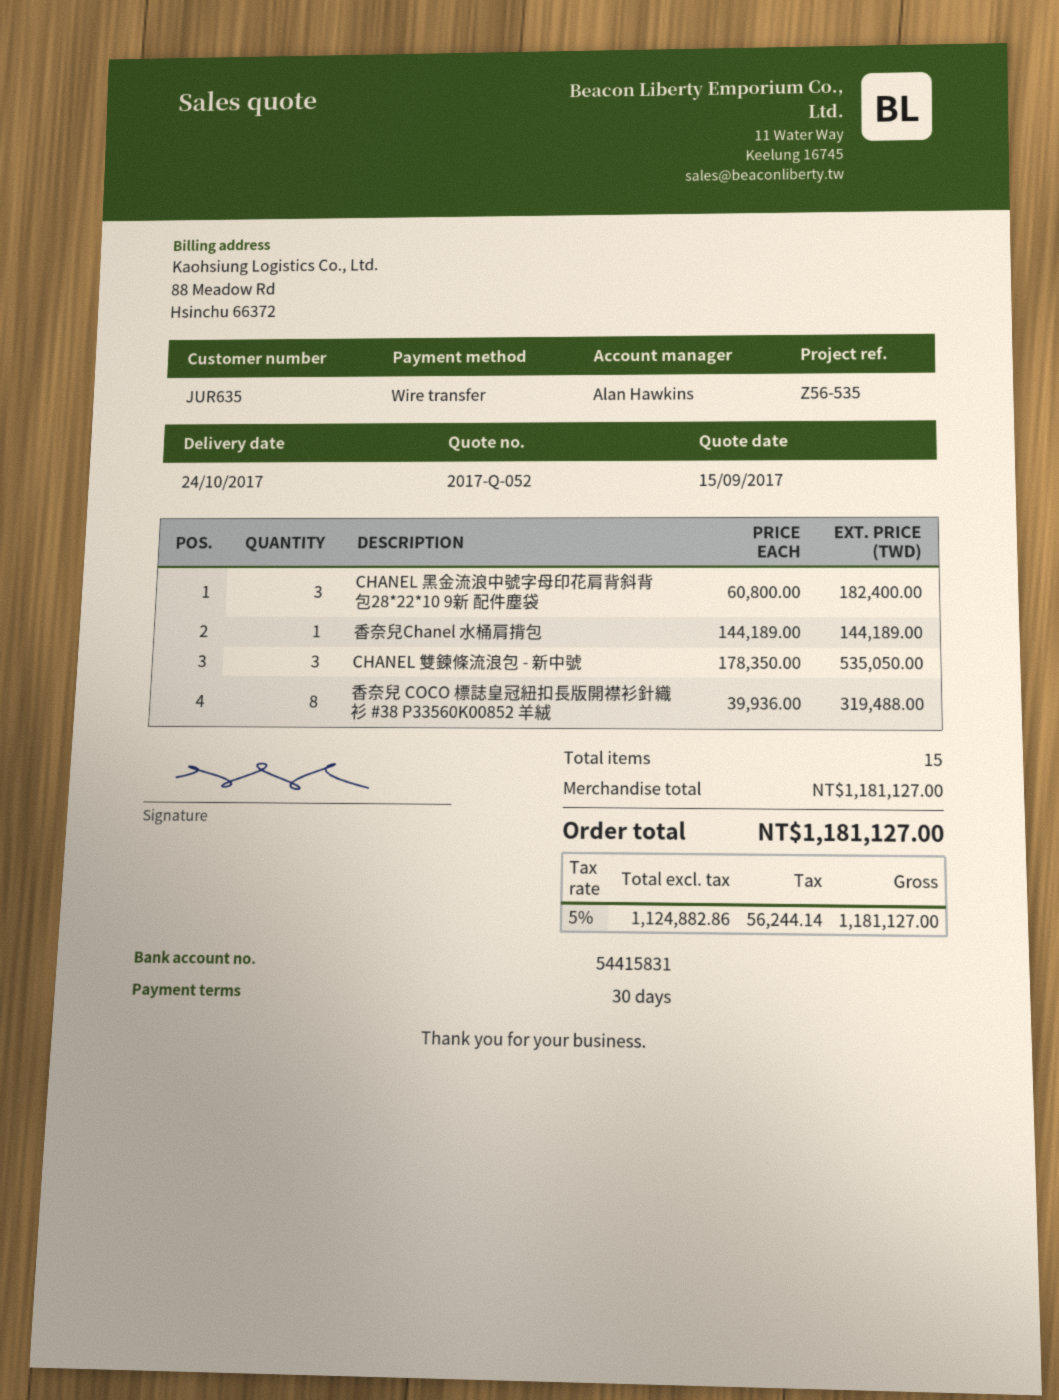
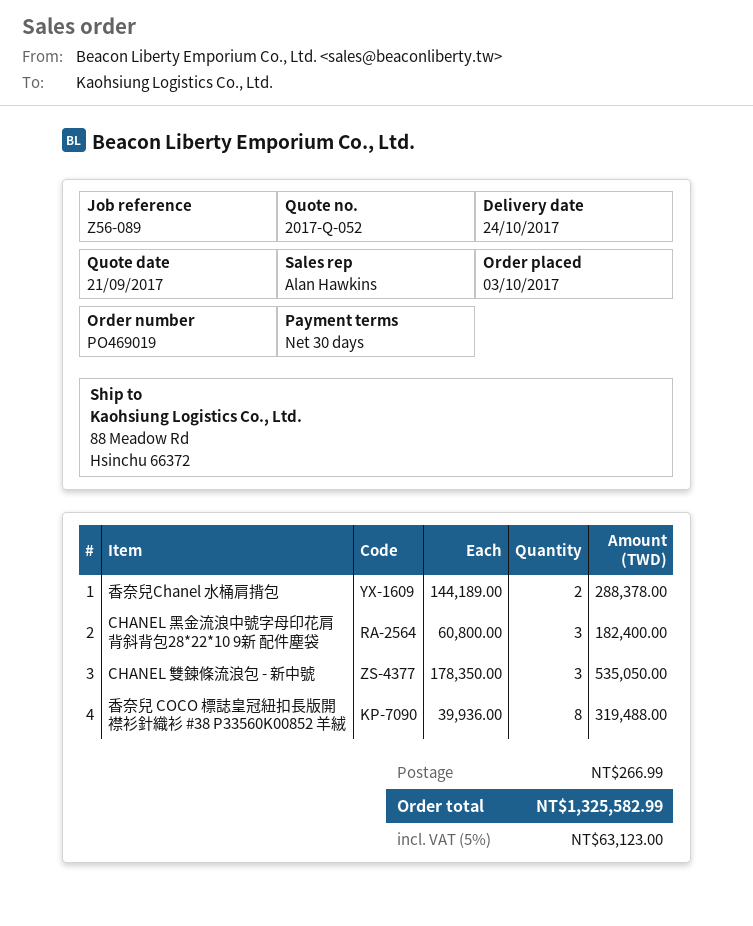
quote date: 2017-09-15 -> 2017-09-21
reference: Z56-535 -> Z56-089
香奈兒Chanel 水桶肩揹包: 1 x 144189.00 = 144189.00 -> 2 x 144189.00 = 288378.00
shipping: none -> 266.99
tax: 5% = 56244.14 -> 5% = 63123.00
total: 1181127.00 -> 1325582.99

